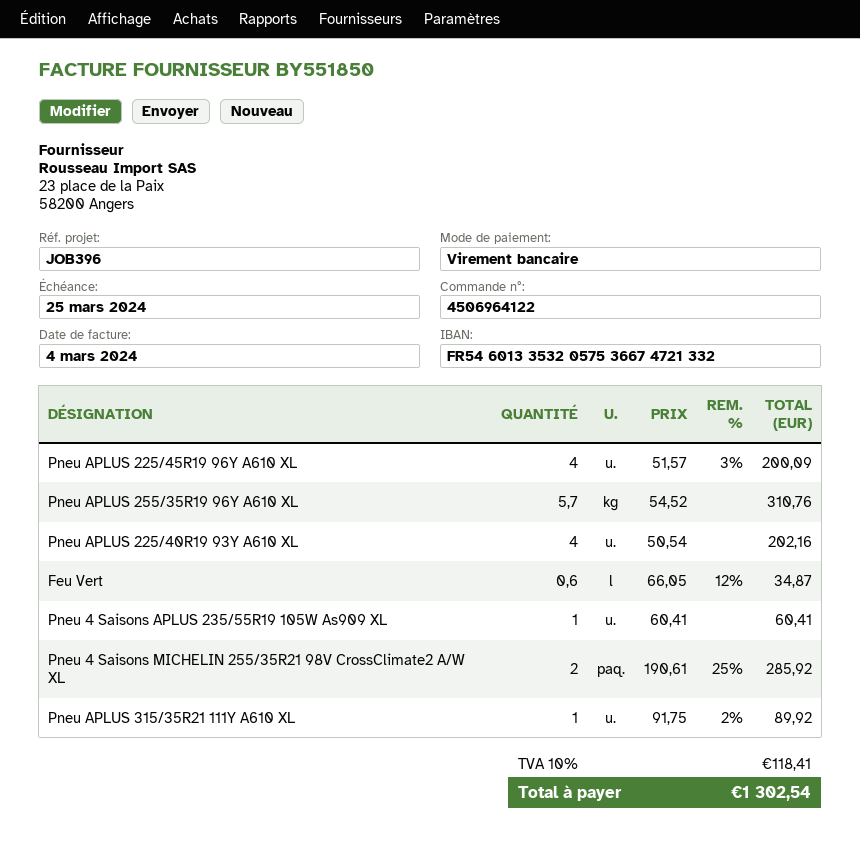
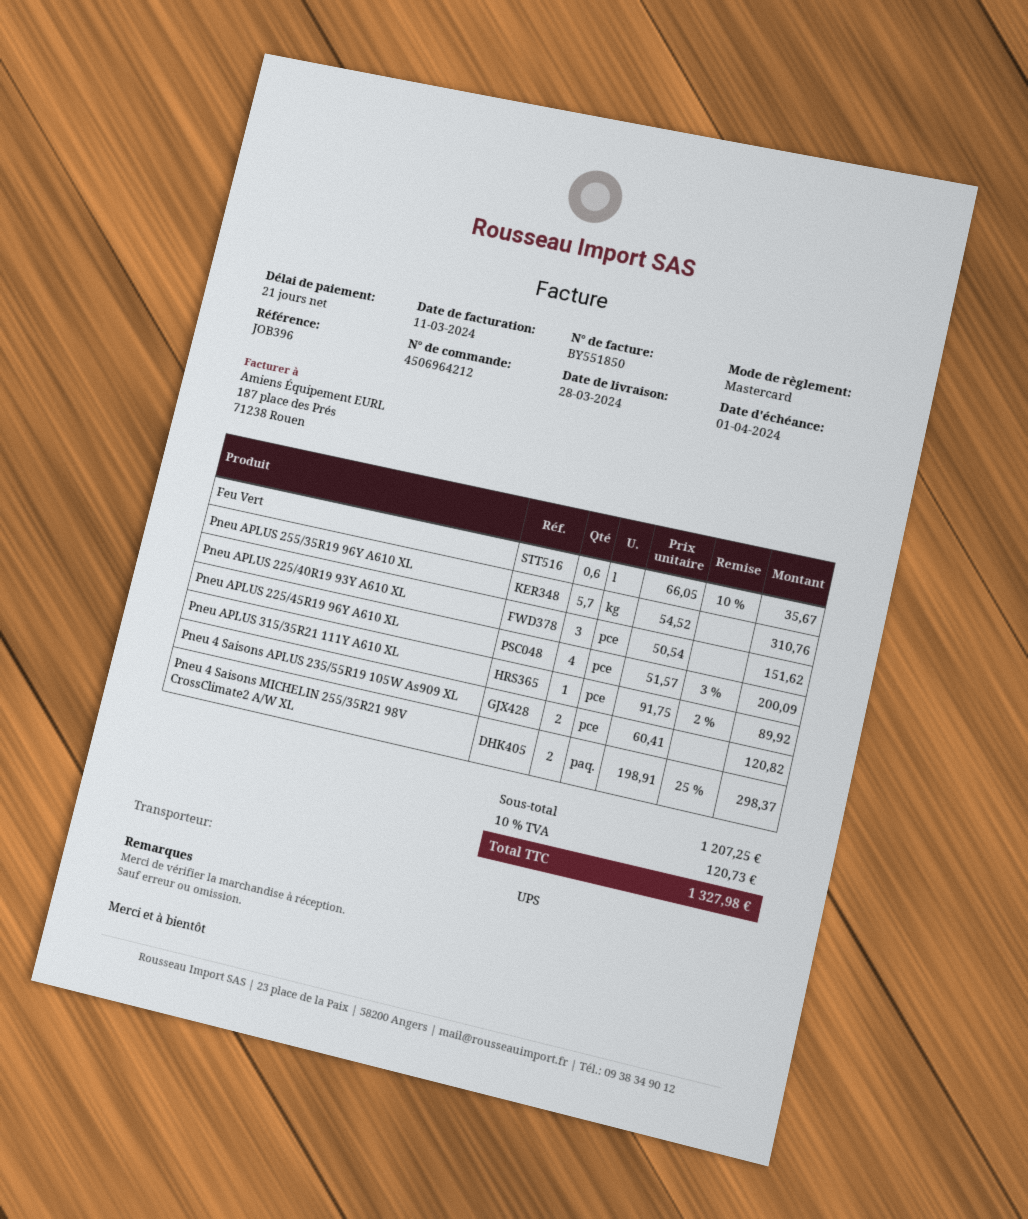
order number: 4506964122 -> 4506964212
invoice date: 2024-03-04 -> 2024-03-11
due date: 2024-03-25 -> 2024-04-01
payment method: bank transfer -> Mastercard
Pneu APLUS 225/40R19 93Y A610 XL: 4 x 50.54 = 202.16 -> 3 x 50.54 = 151.62
Feu Vert: 0.6 x 66.05 - 12% = 34.87 -> 0.6 x 66.05 - 10% = 35.67
Pneu 4 Saisons APLUS 235/55R19 105W As909 XL: 1 x 60.41 = 60.41 -> 2 x 60.41 = 120.82
Pneu 4 Saisons MICHELIN 255/35R21 98V CrossClimate2 A/W XL: 2 x 190.61 - 25% = 285.92 -> 2 x 198.91 - 25% = 298.37
tax: 10% = 118.41 -> 10% = 120.73
total: 1302.54 -> 1327.98

